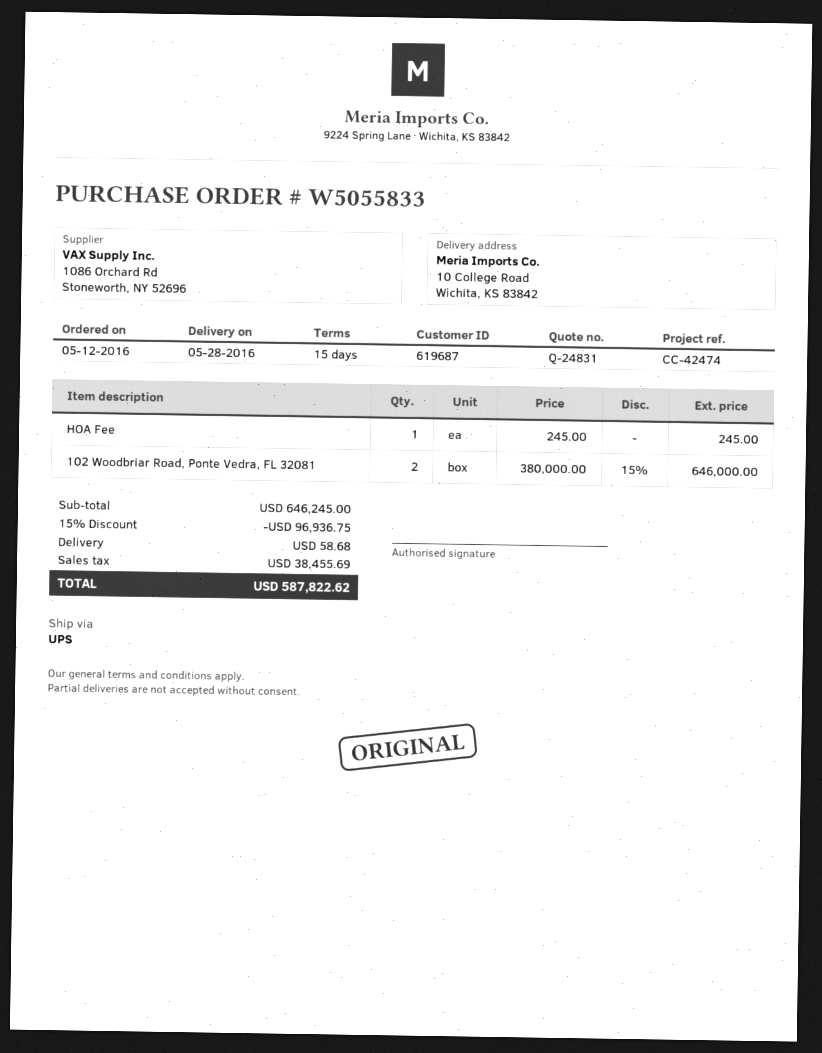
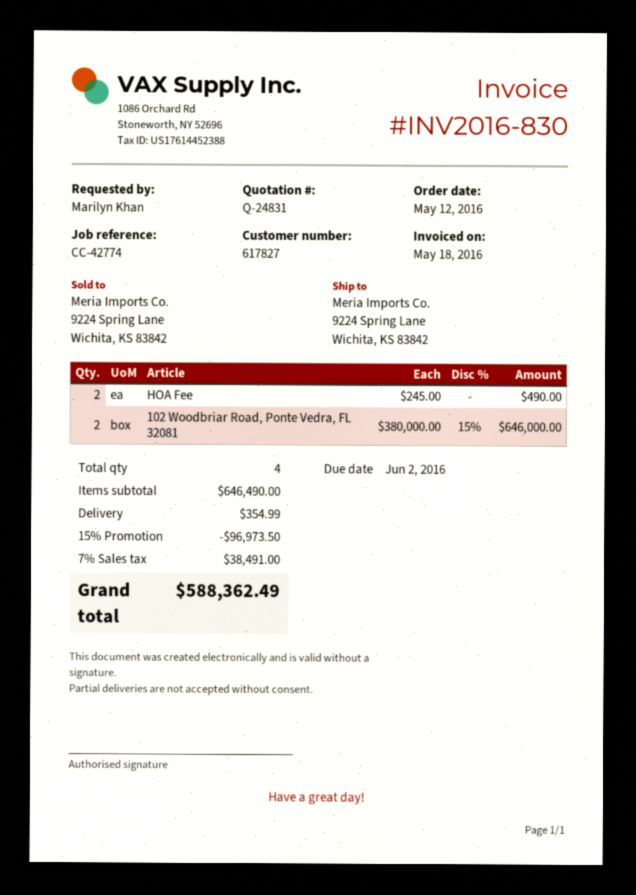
customer number: 619687 -> 617827
reference: CC-42474 -> CC-42774
ship to: 10 College Road, Wichita, KS 83842 -> 9224 Spring Lane, Wichita, KS 83842
HOA Fee: 1 x 245.00 = 245.00 -> 2 x 245.00 = 490.00
subtotal: 646245.00 -> 646490.00
discount: 15% = 96936.75 -> 15% = 96973.50
shipping: 58.68 -> 354.99
tax: 38455.69 -> 38491.00
total: 587822.62 -> 588362.49

